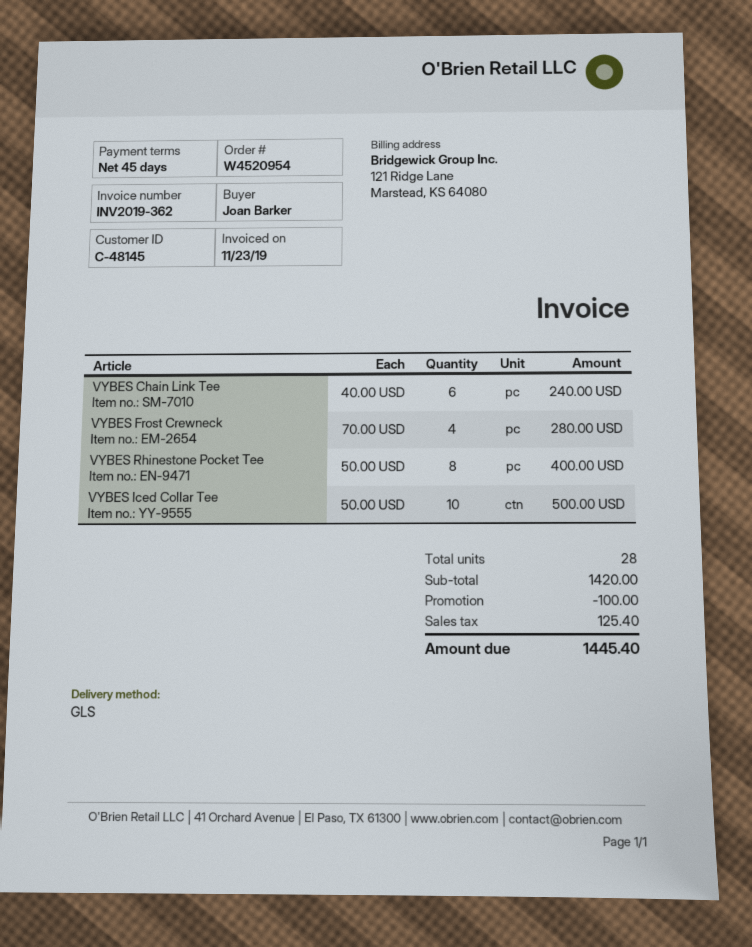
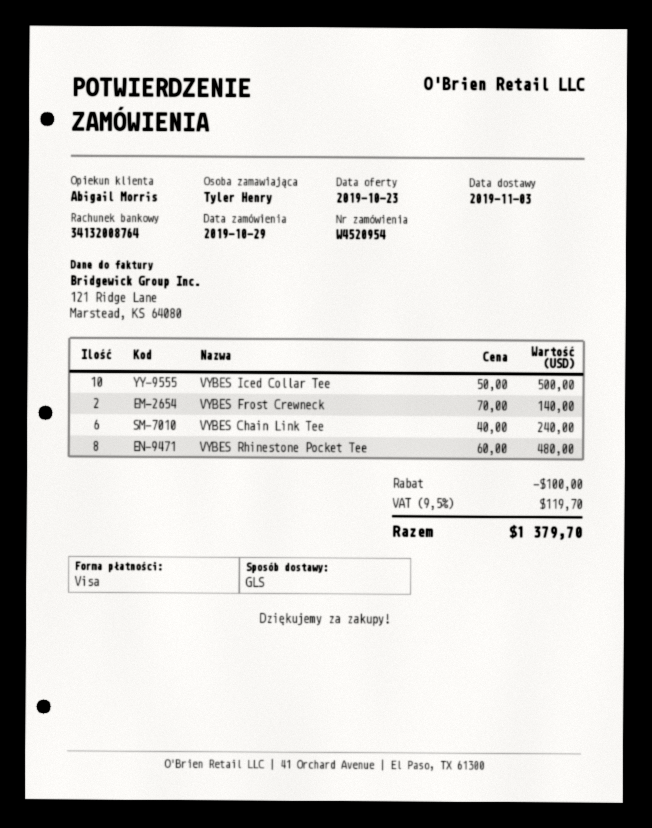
ordered by: Joan Barker -> Tyler Henry
VYBES Frost Crewneck: 4 x 70.00 = 280.00 -> 2 x 70.00 = 140.00
VYBES Rhinestone Pocket Tee: 8 x 50.00 = 400.00 -> 8 x 60.00 = 480.00
tax: 125.40 -> 119.70
total: 1445.40 -> 1379.70

